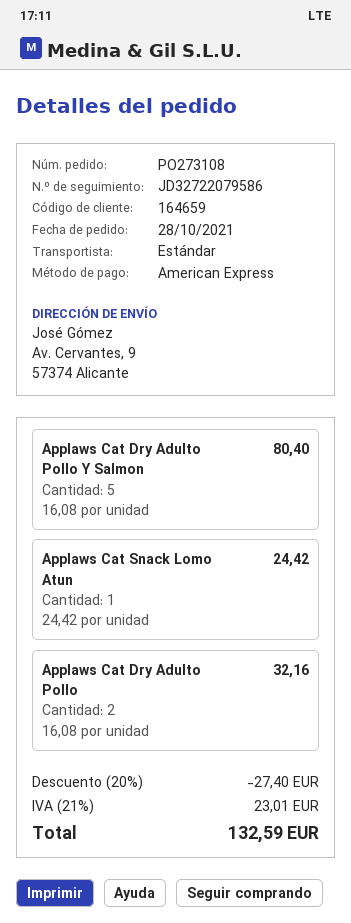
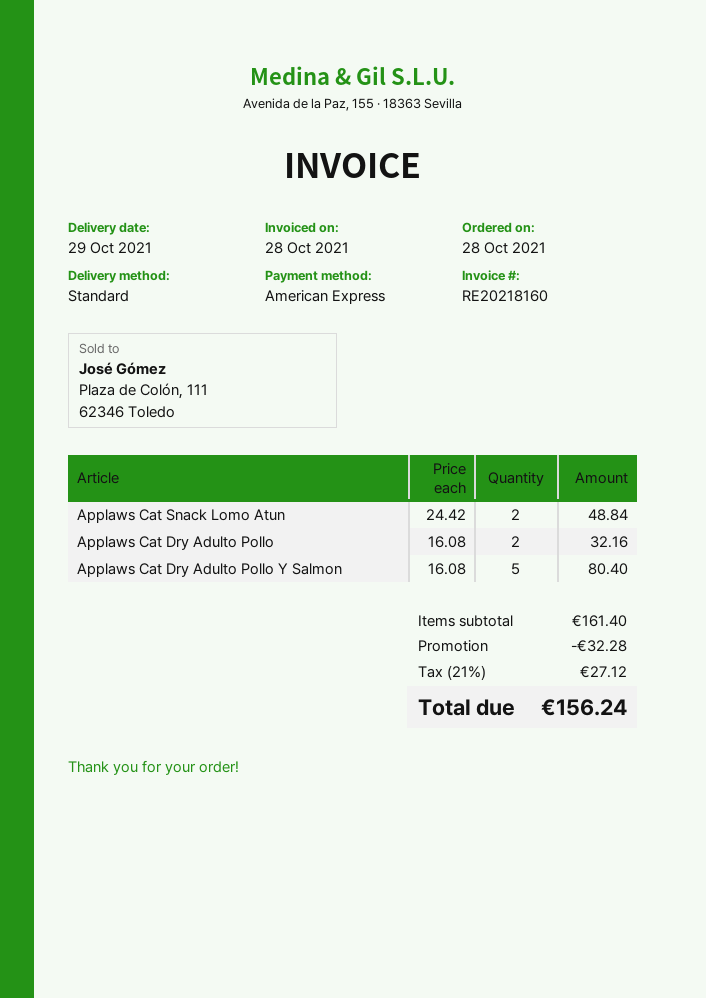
Applaws Cat Snack Lomo Atun: 1 x 24.42 = 24.42 -> 2 x 24.42 = 48.84
discount: 27.40 -> 32.28
tax: 21% = 23.01 -> 21% = 27.12
total: 132.59 -> 156.24

